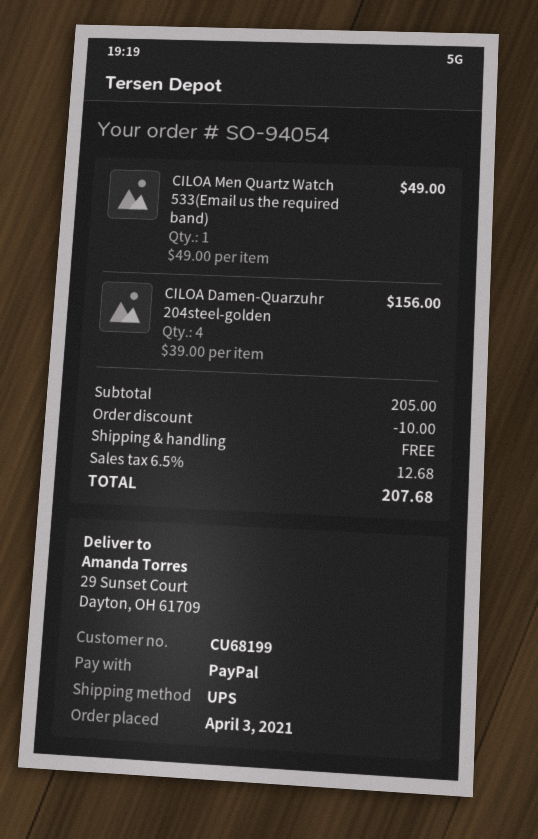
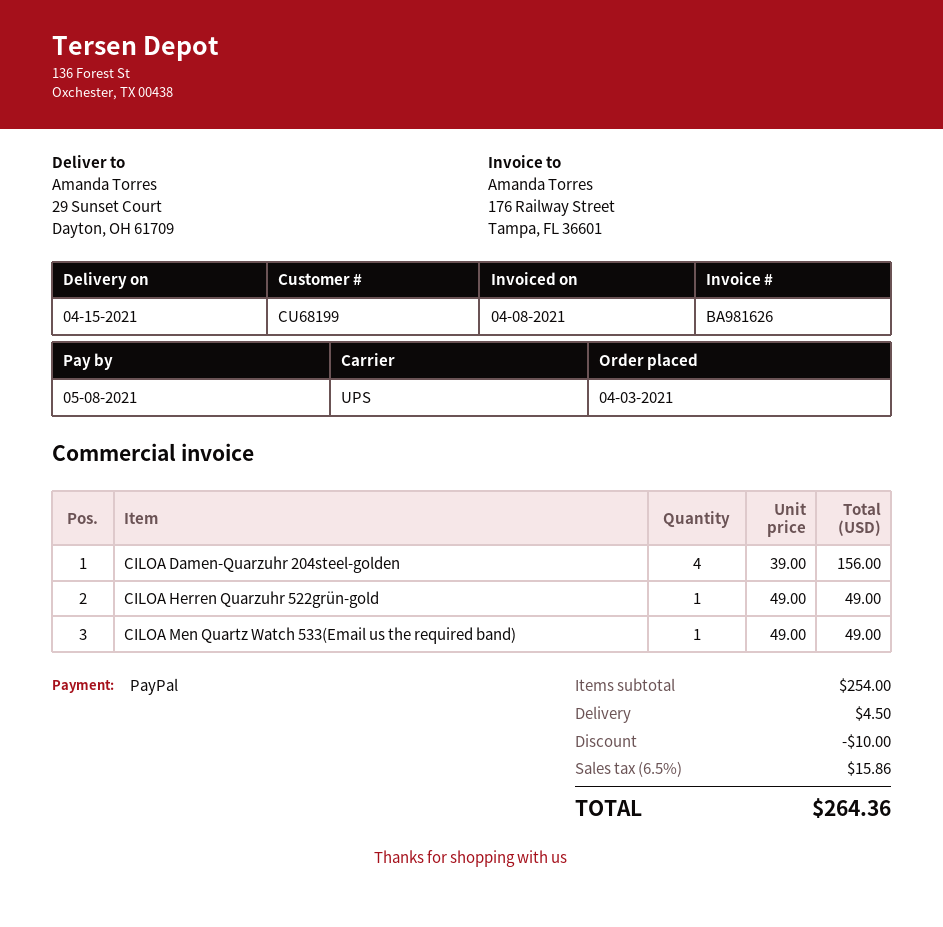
CILOA Herren Quarzuhr 522grün-gold: none -> 1 x 49.00 = 49.00
subtotal: 205.00 -> 254.00
shipping: 0.00 -> 4.50
tax: 6.5% = 12.68 -> 6.5% = 15.86
total: 207.68 -> 264.36

